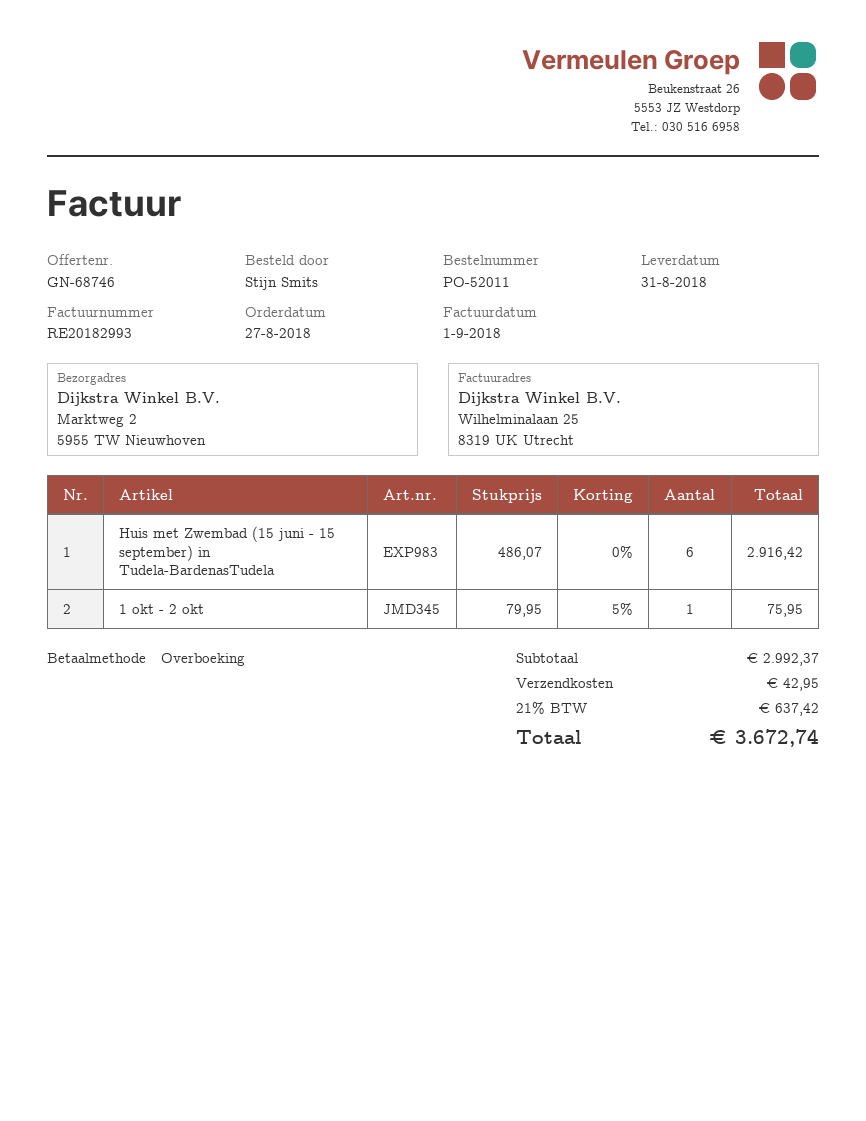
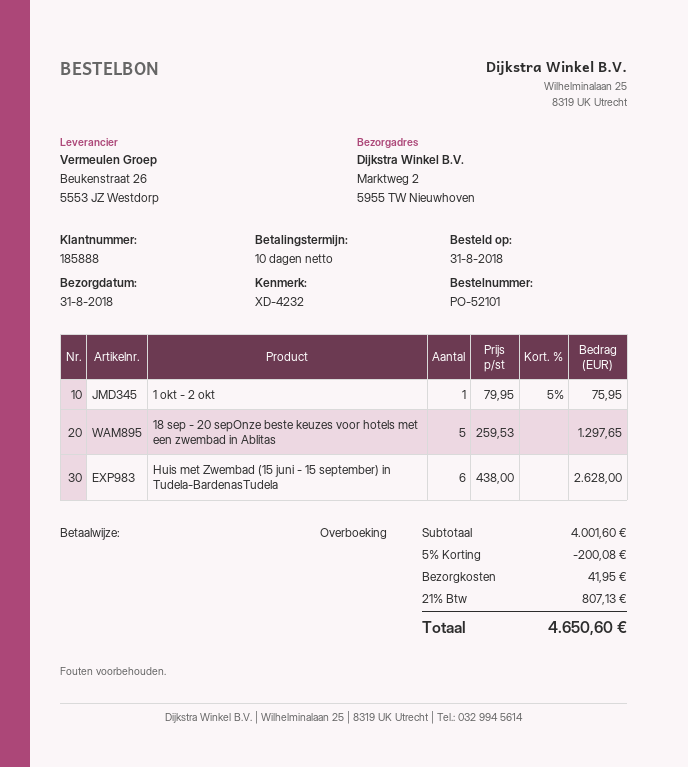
order number: PO-52011 -> PO-52101
order date: 2018-08-27 -> 2018-08-31
Huis met Zwembad (15 juni - 15 september) in Tudela-BardenasTudela: 6 x 486.07 = 2916.42 -> 6 x 438.00 = 2628.00
18 sep - 20 sepOnze beste keuzes voor hotels met een zwembad in Ablitas: none -> 5 x 259.53 = 1297.65
subtotal: 2992.37 -> 4001.60
discount: none -> 5% = 200.08
shipping: 42.95 -> 41.95
tax: 21% = 637.42 -> 21% = 807.13
total: 3672.74 -> 4650.60

